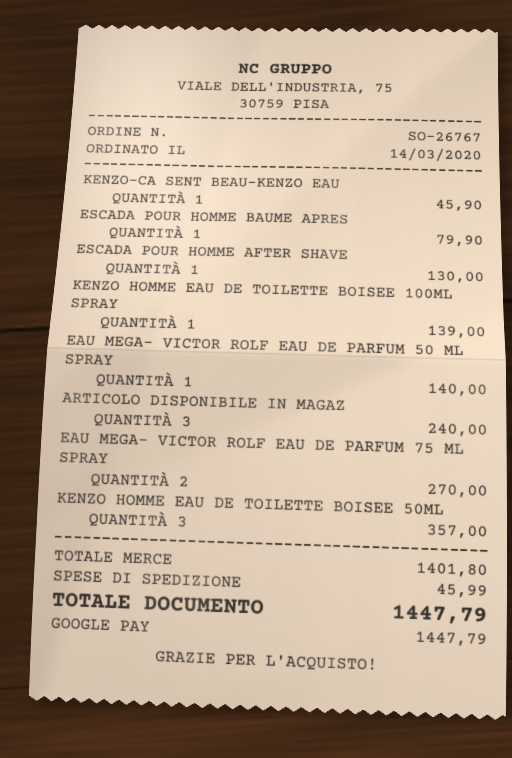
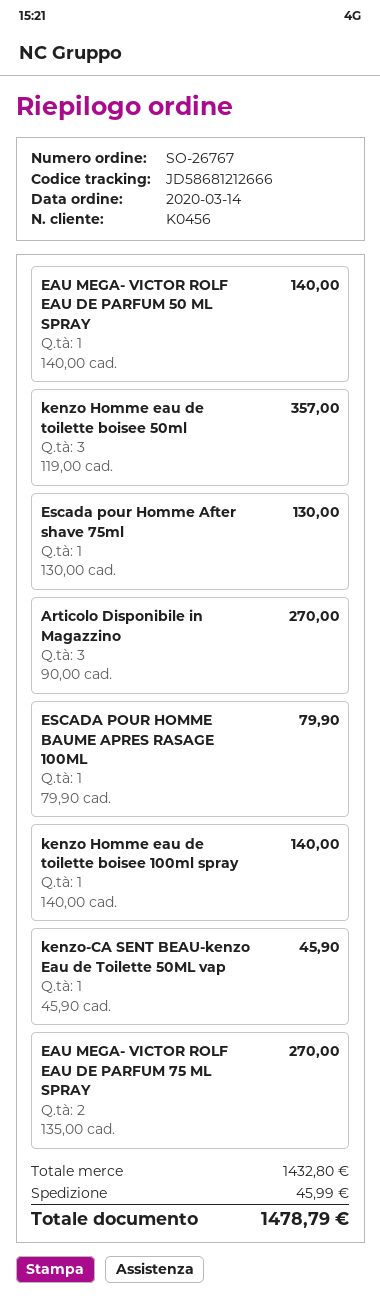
KENZO HOMME EAU DE TOILETTE BOISEE 100ML SPRAY: 1 for 139.00 -> 1 for 140.00
ARTICOLO DISPONIBILE IN MAGAZ: 3 for 240.00 -> 3 for 270.00
subtotal: 1401.80 -> 1432.80
total: 1447.79 -> 1478.79

